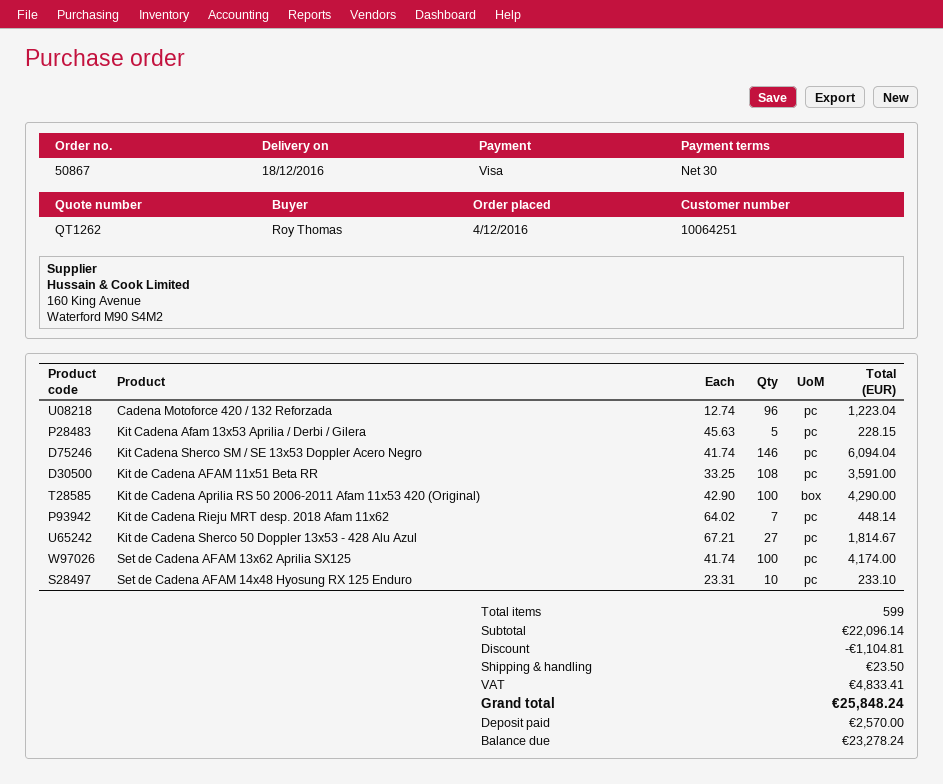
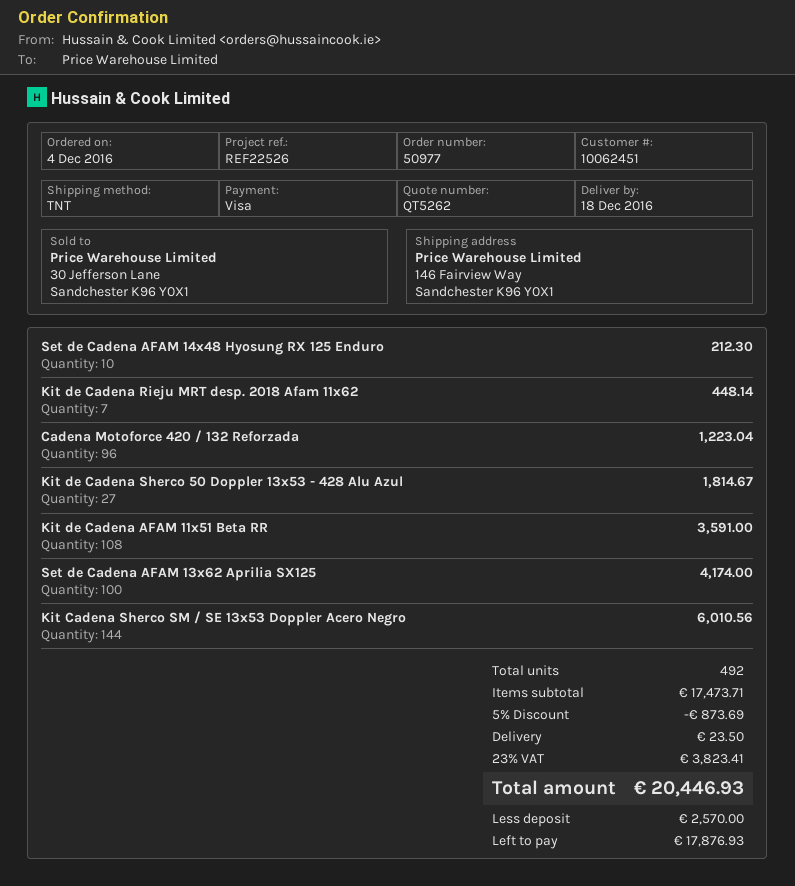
quote number: QT1262 -> QT5262
order number: 50867 -> 50977
customer number: 10064251 -> 10062451
Kit Cadena Afam 13x53 Aprilia / Derbi / Gilera: 5 for 228.15 -> none
Kit Cadena Sherco SM / SE 13x53 Doppler Acero Negro: 146 for 6094.04 -> 144 for 6010.56
Kit de Cadena Aprilia RS 50 2006-2011 Afam 11x53 420 (Original): 100 for 4290.00 -> none
Set de Cadena AFAM 14x48 Hyosung RX 125 Enduro: 10 for 233.10 -> 10 for 212.30
total quantity: 599 -> 492
subtotal: 22096.14 -> 17473.71
discount: 1104.81 -> 873.69
tax: 4833.41 -> 3823.41
total: 25848.24 -> 20446.93
balance: 23278.24 -> 17876.93

